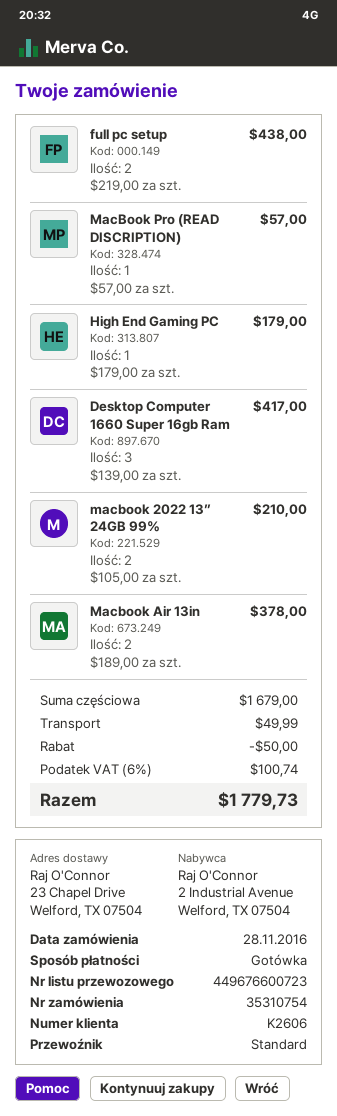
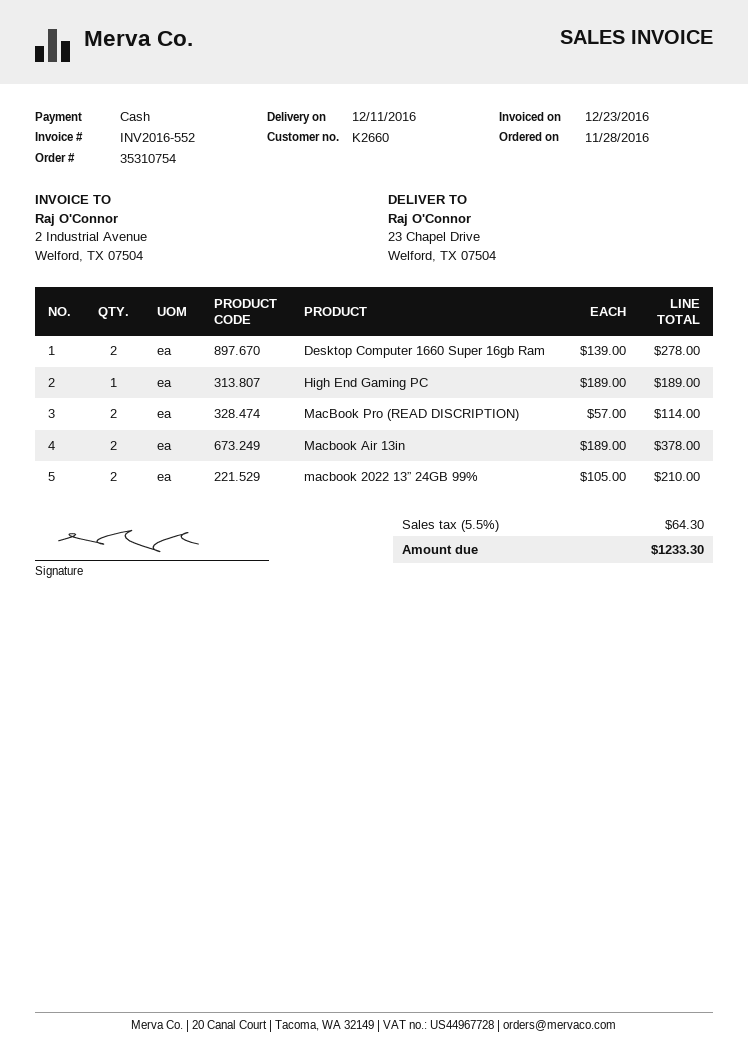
customer number: K2606 -> K2660
full pc setup: 2 x 219.00 = 438.00 -> none
MacBook Pro (READ DISCRIPTION): 1 x 57.00 = 57.00 -> 2 x 57.00 = 114.00
High End Gaming PC: 1 x 179.00 = 179.00 -> 1 x 189.00 = 189.00
Desktop Computer 1660 Super 16gb Ram: 3 x 139.00 = 417.00 -> 2 x 139.00 = 278.00
discount: 50.00 -> none
shipping: 49.99 -> none
tax: 6% = 100.74 -> 5.5% = 64.30
total: 1779.73 -> 1233.30

